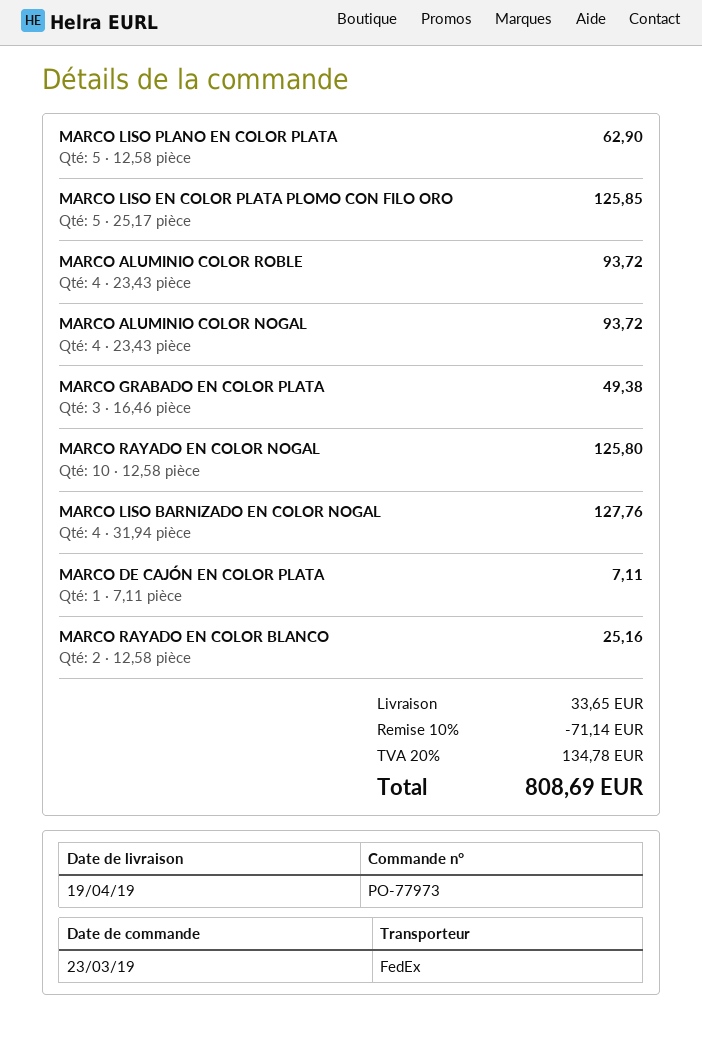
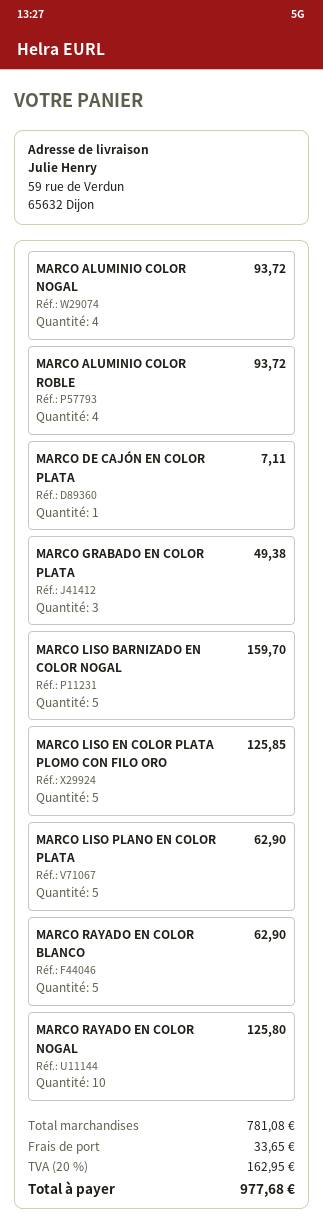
MARCO LISO BARNIZADO EN COLOR NOGAL: 4 for 127.76 -> 5 for 159.70
MARCO RAYADO EN COLOR BLANCO: 2 for 25.16 -> 5 for 62.90
discount: 10% = 71.14 -> none
tax: 20% = 134.78 -> 20% = 162.95
total: 808.69 -> 977.68

